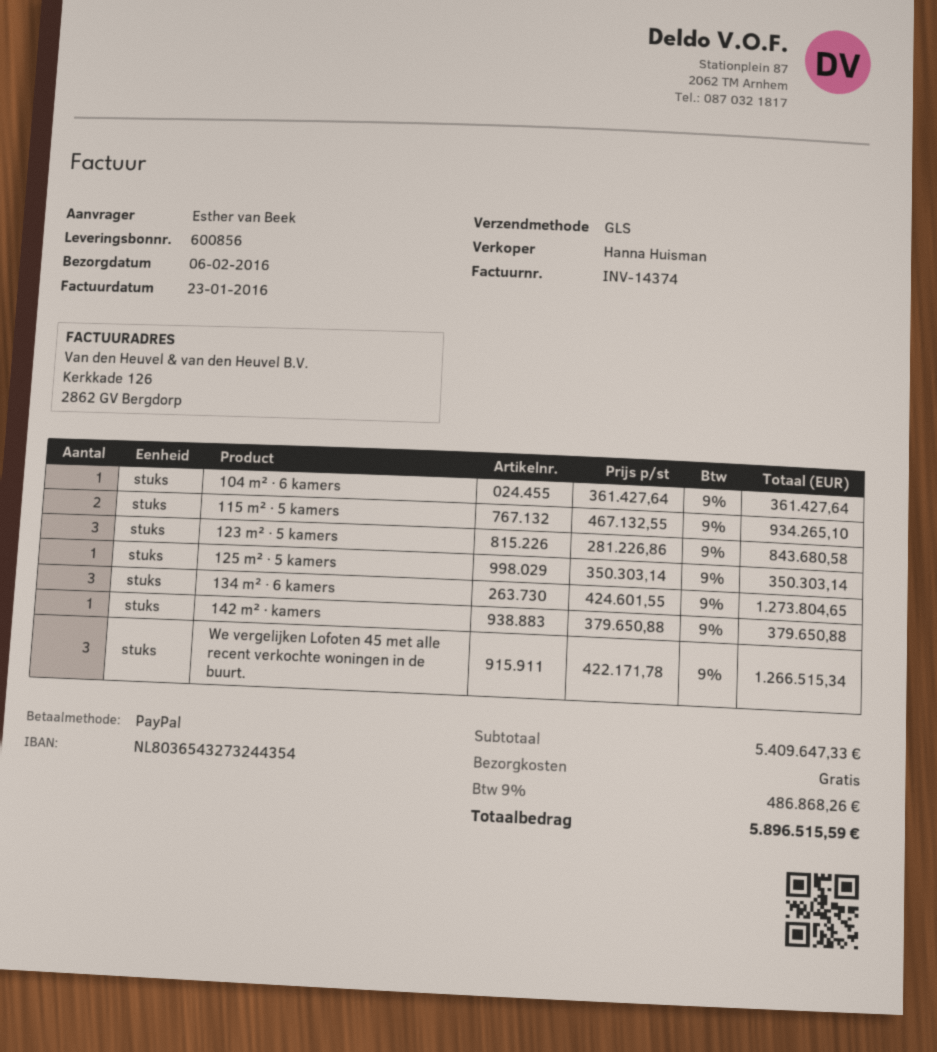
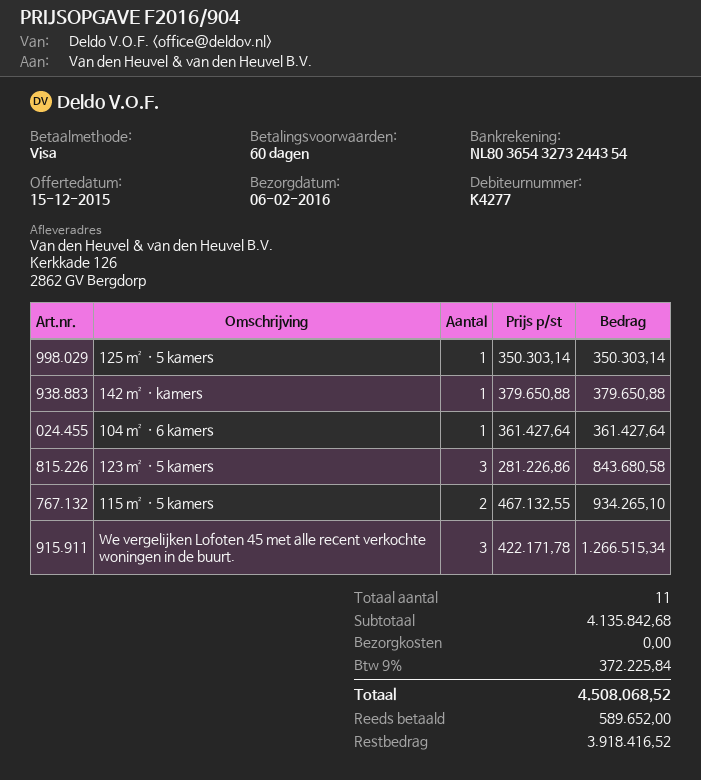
payment method: PayPal -> Visa
134 m² · 6 kamers: 3 x 424601.55 = 1273804.65 -> none
subtotal: 5409647.33 -> 4135842.68
tax: 9% = 486868.26 -> 9% = 372225.84
total: 5896515.59 -> 4508068.52

